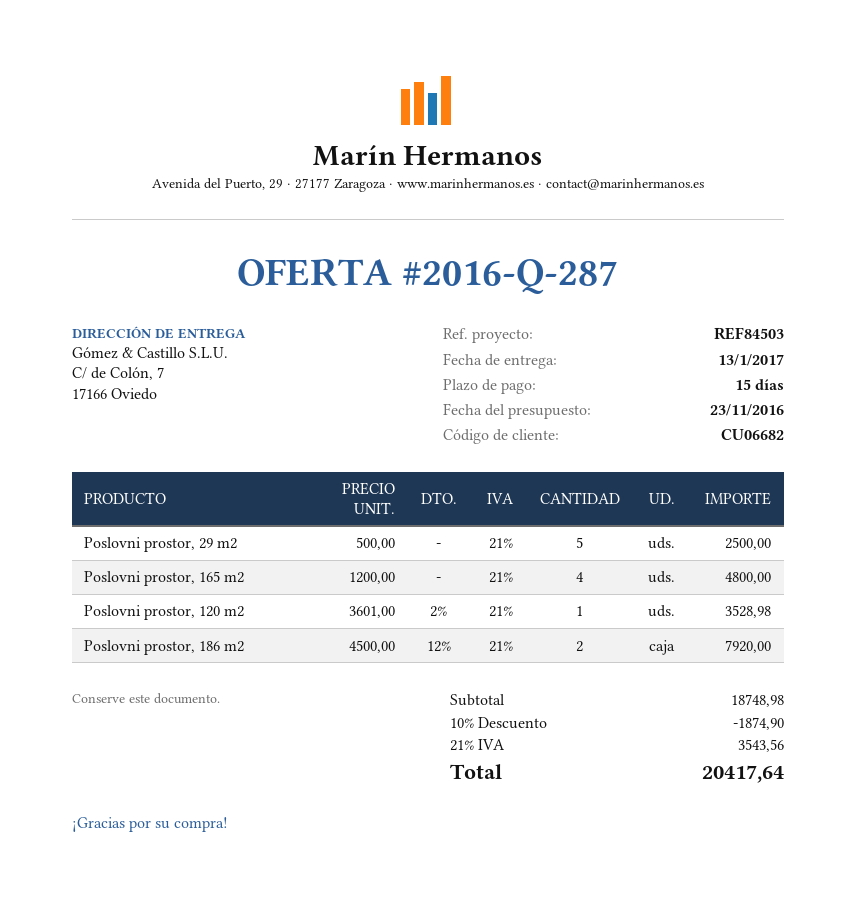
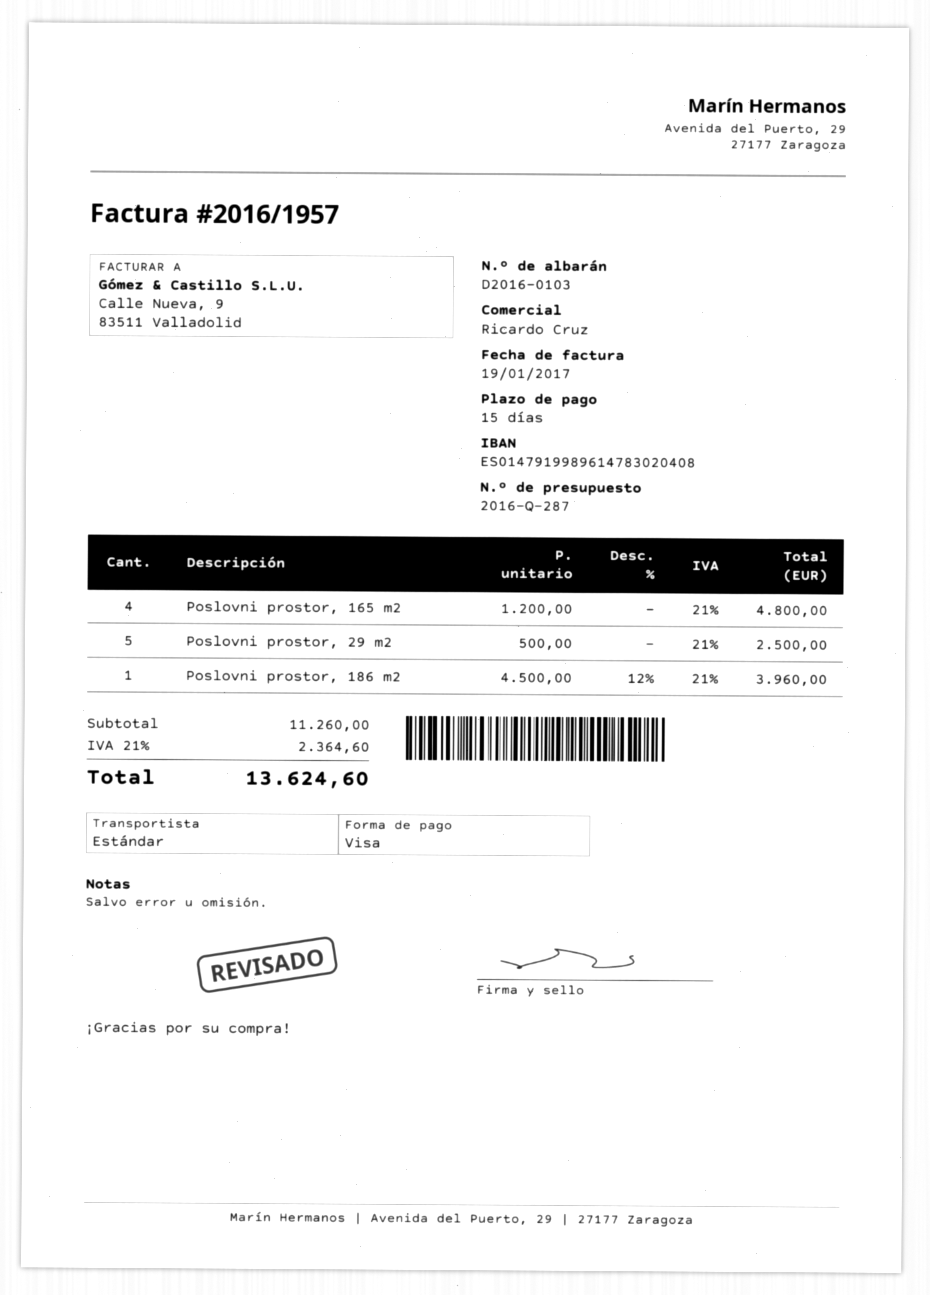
Poslovni prostor, 120 m2: 1 x 3601.00 - 2% = 3528.98 -> none
Poslovni prostor, 186 m2: 2 x 4500.00 - 12% = 7920.00 -> 1 x 4500.00 - 12% = 3960.00
subtotal: 18748.98 -> 11260.00
discount: 10% = 1874.90 -> none
tax: 21% = 3543.56 -> 21% = 2364.60
total: 20417.64 -> 13624.60

